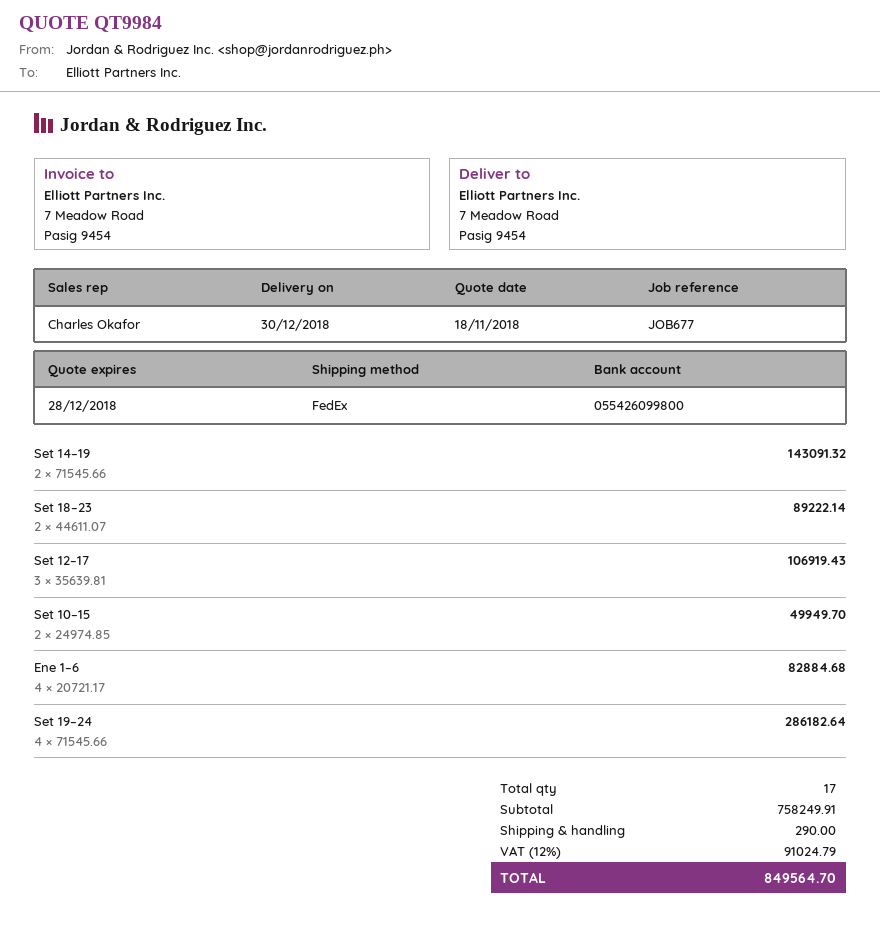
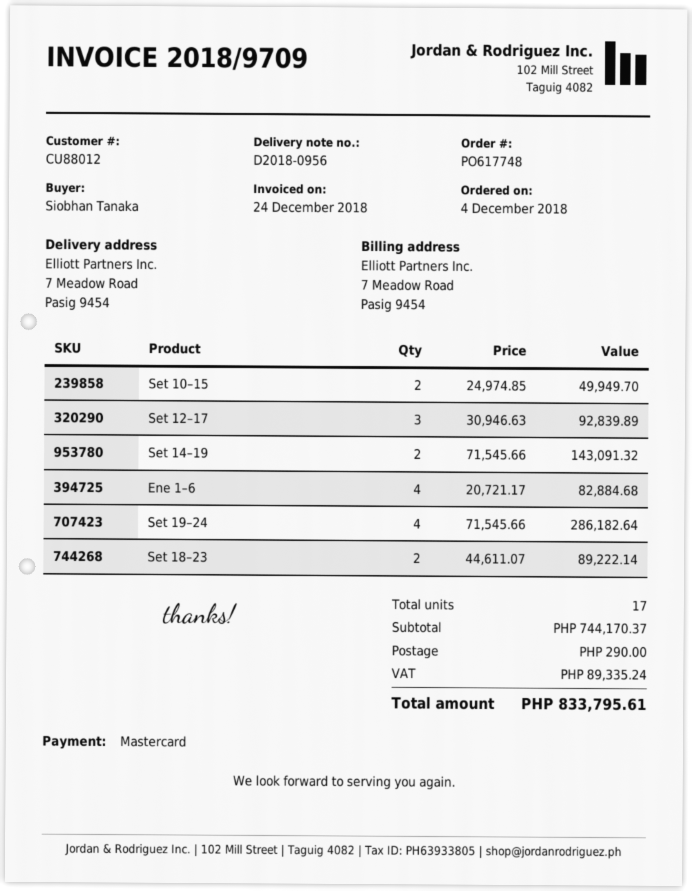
Set 12–17: 3 x 35639.81 = 106919.43 -> 3 x 30946.63 = 92839.89
subtotal: 758249.91 -> 744170.37
tax: 91024.79 -> 89335.24
total: 849564.70 -> 833795.61

